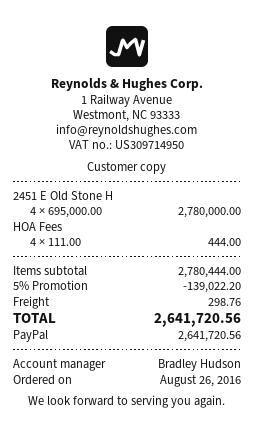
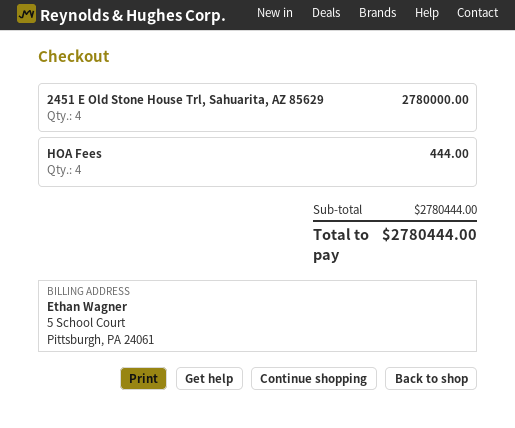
discount: 5% = 139022.20 -> none
shipping: 298.76 -> none
total: 2641720.56 -> 2780444.00

